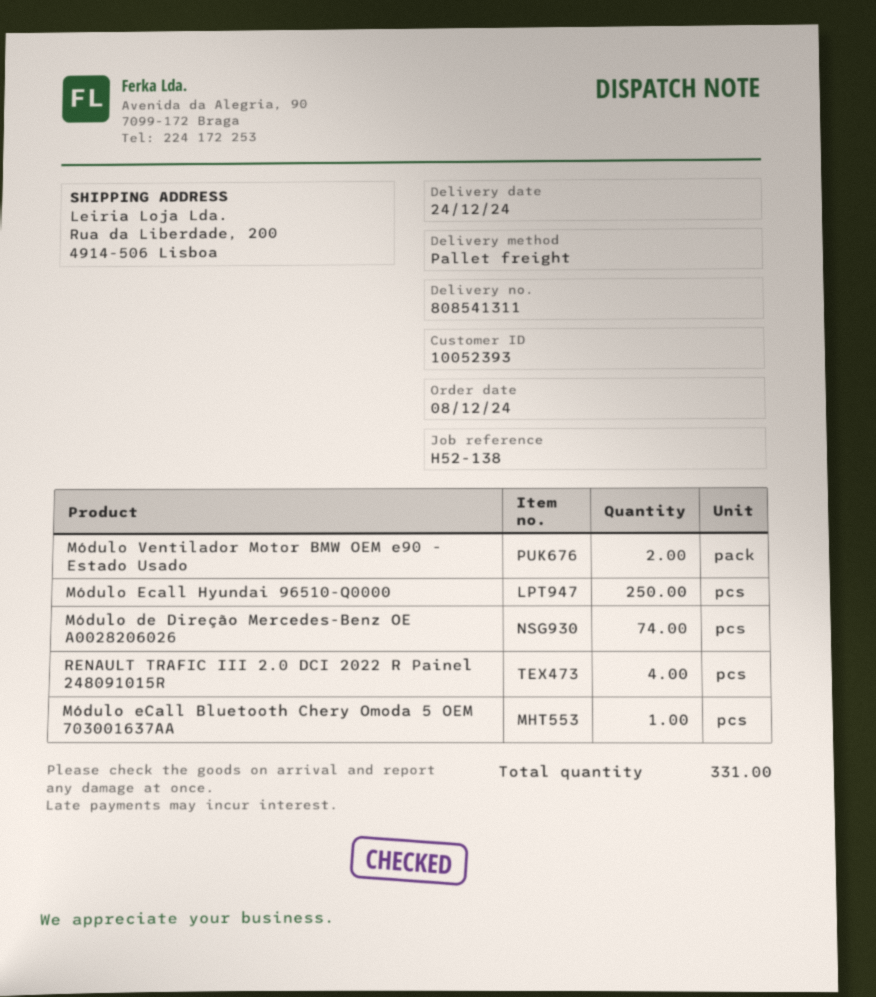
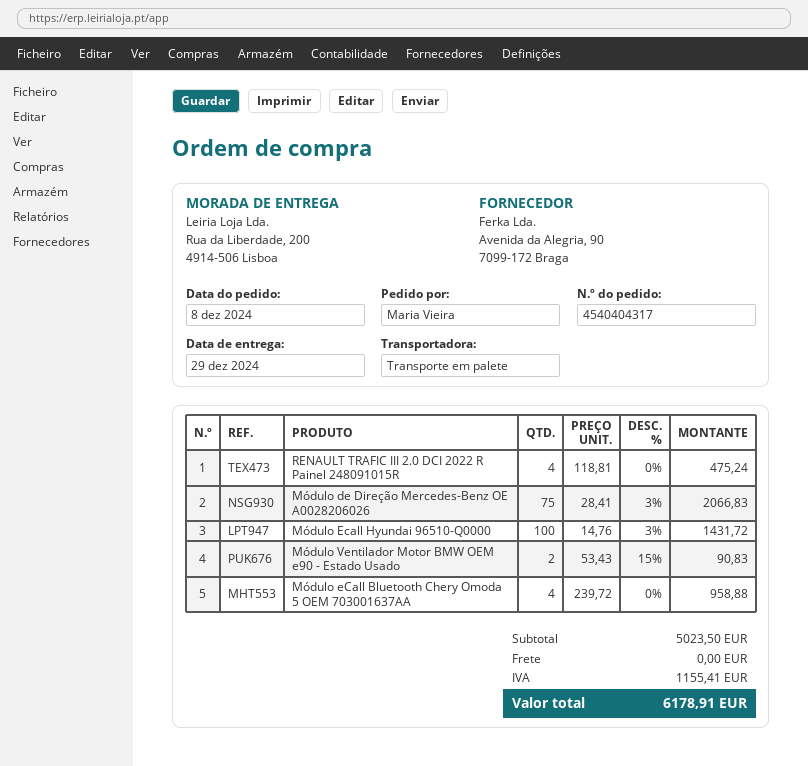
delivery date: 2024-12-24 -> 2024-12-29
Módulo Ecall Hyundai 96510-Q0000: 250 -> 100
Módulo de Direção Mercedes-Benz OE A0028206026: 74 -> 75
Módulo eCall Bluetooth Chery Omoda 5 OEM 703001637AA: 1 -> 4

